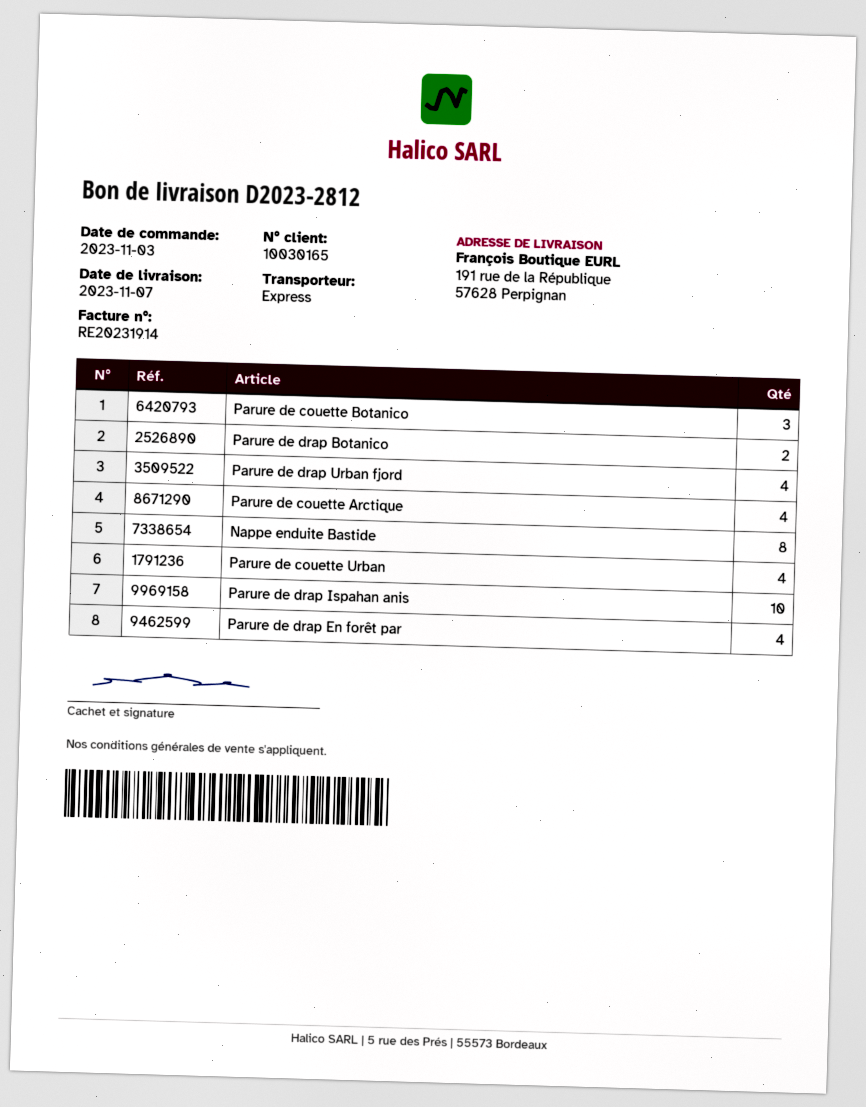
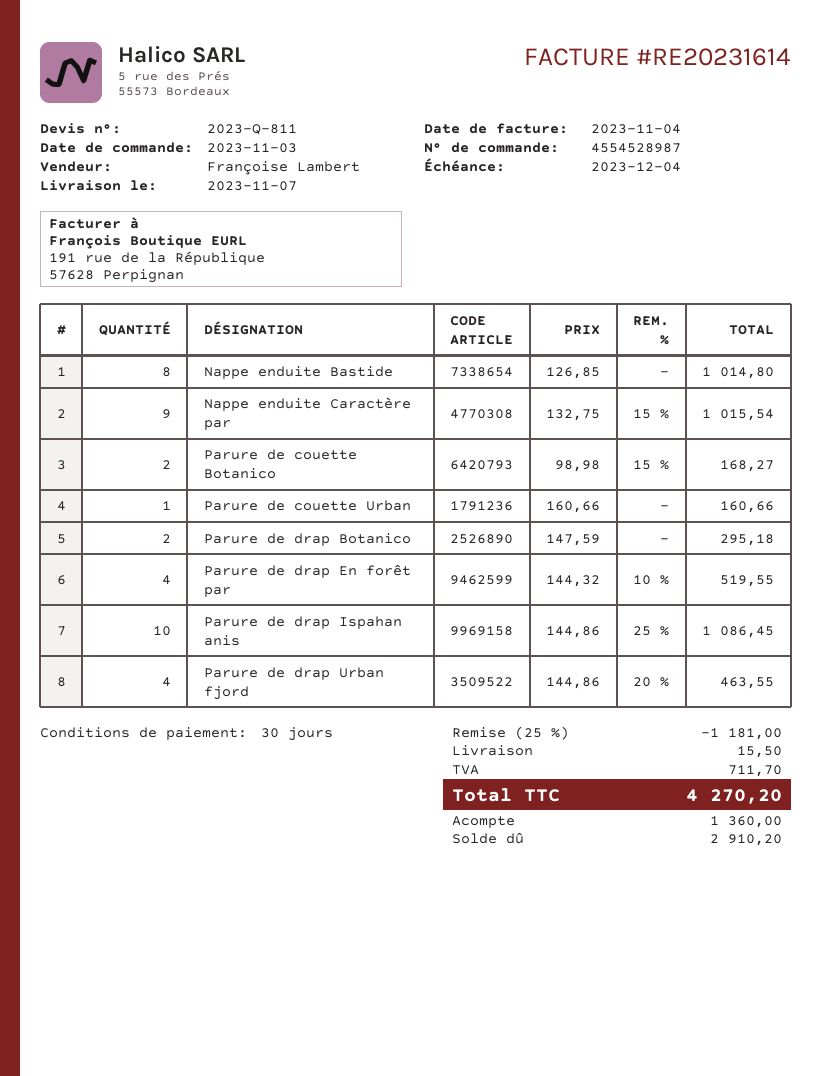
invoice number: RE20231914 -> RE20231614
Parure de couette Botanico: 3 -> 2
Parure de couette Arctique: 4 -> none
Parure de couette Urban: 4 -> 1
Nappe enduite Caractère par: none -> 9

